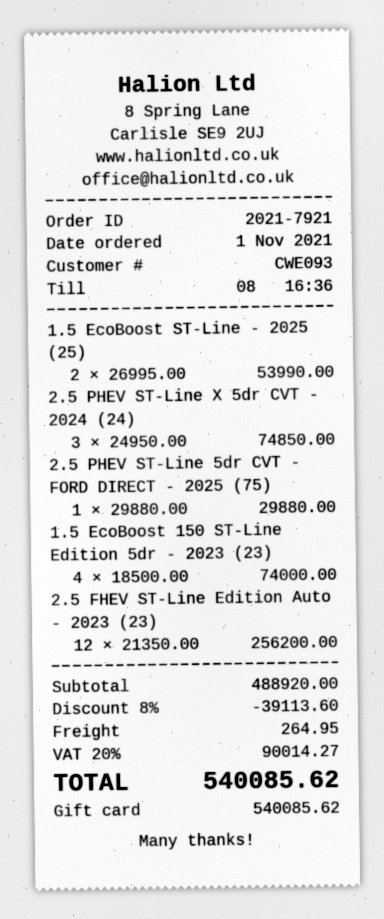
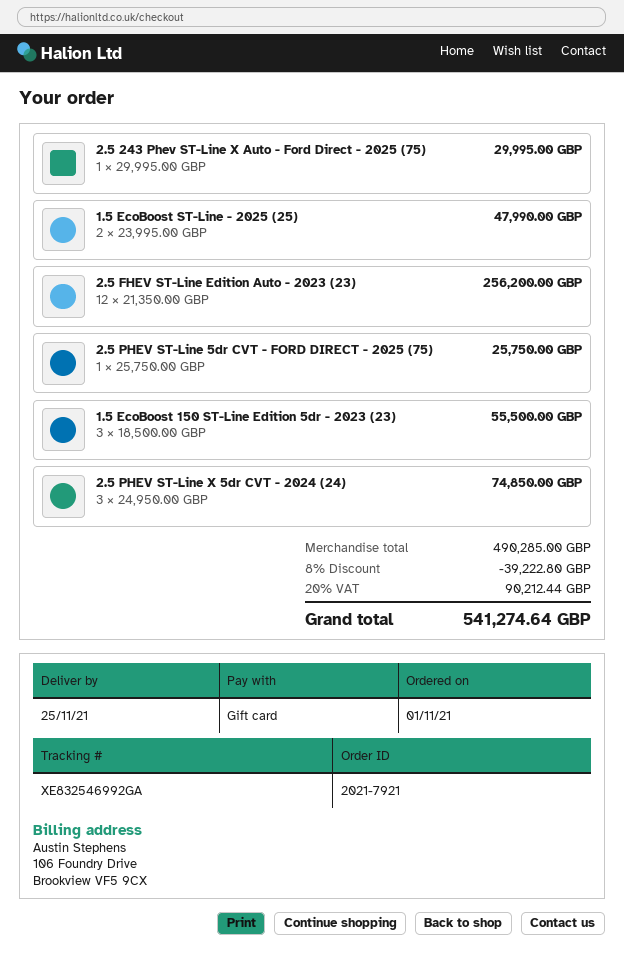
1.5 EcoBoost ST-Line - 2025 (25): 2 x 26995.00 = 53990.00 -> 2 x 23995.00 = 47990.00
2.5 PHEV ST-Line 5dr CVT - FORD DIRECT - 2025 (75): 1 x 29880.00 = 29880.00 -> 1 x 25750.00 = 25750.00
1.5 EcoBoost 150 ST-Line Edition 5dr - 2023 (23): 4 x 18500.00 = 74000.00 -> 3 x 18500.00 = 55500.00
2.5 243 Phev ST-Line X Auto - Ford Direct - 2025 (75): none -> 1 x 29995.00 = 29995.00
subtotal: 488920.00 -> 490285.00
discount: 8% = 39113.60 -> 8% = 39222.80
shipping: 264.95 -> none
tax: 20% = 90014.27 -> 20% = 90212.44
total: 540085.62 -> 541274.64

